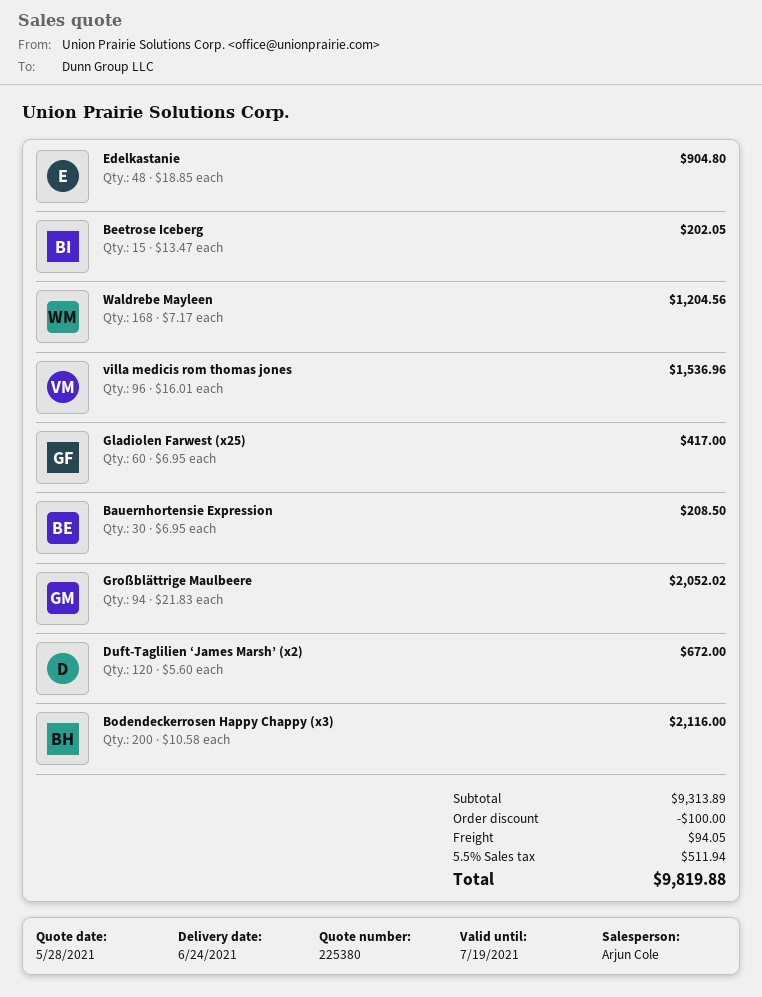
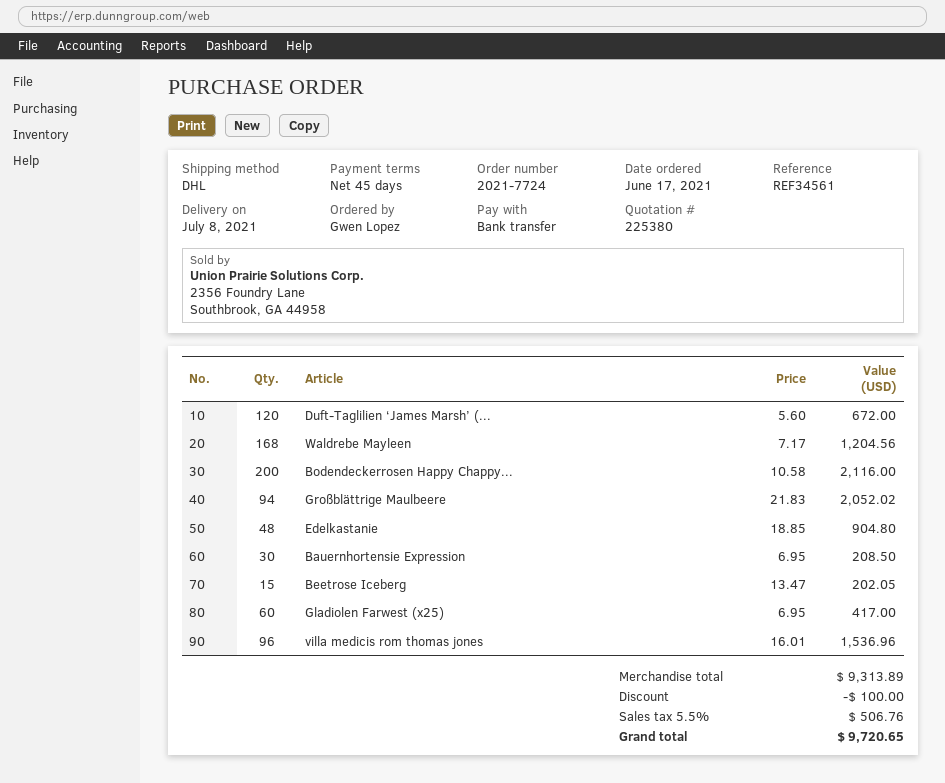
delivery date: 2021-06-24 -> 2021-07-08
shipping: 94.05 -> none
tax: 5.5% = 511.94 -> 5.5% = 506.76
total: 9819.88 -> 9720.65

